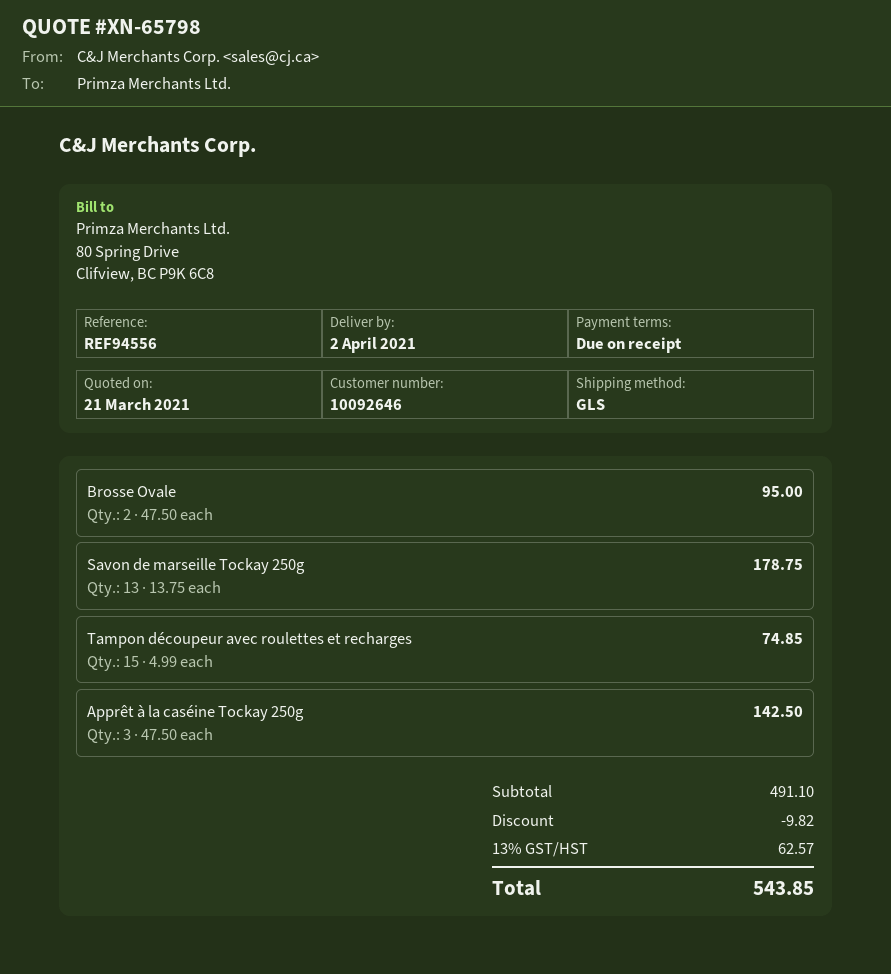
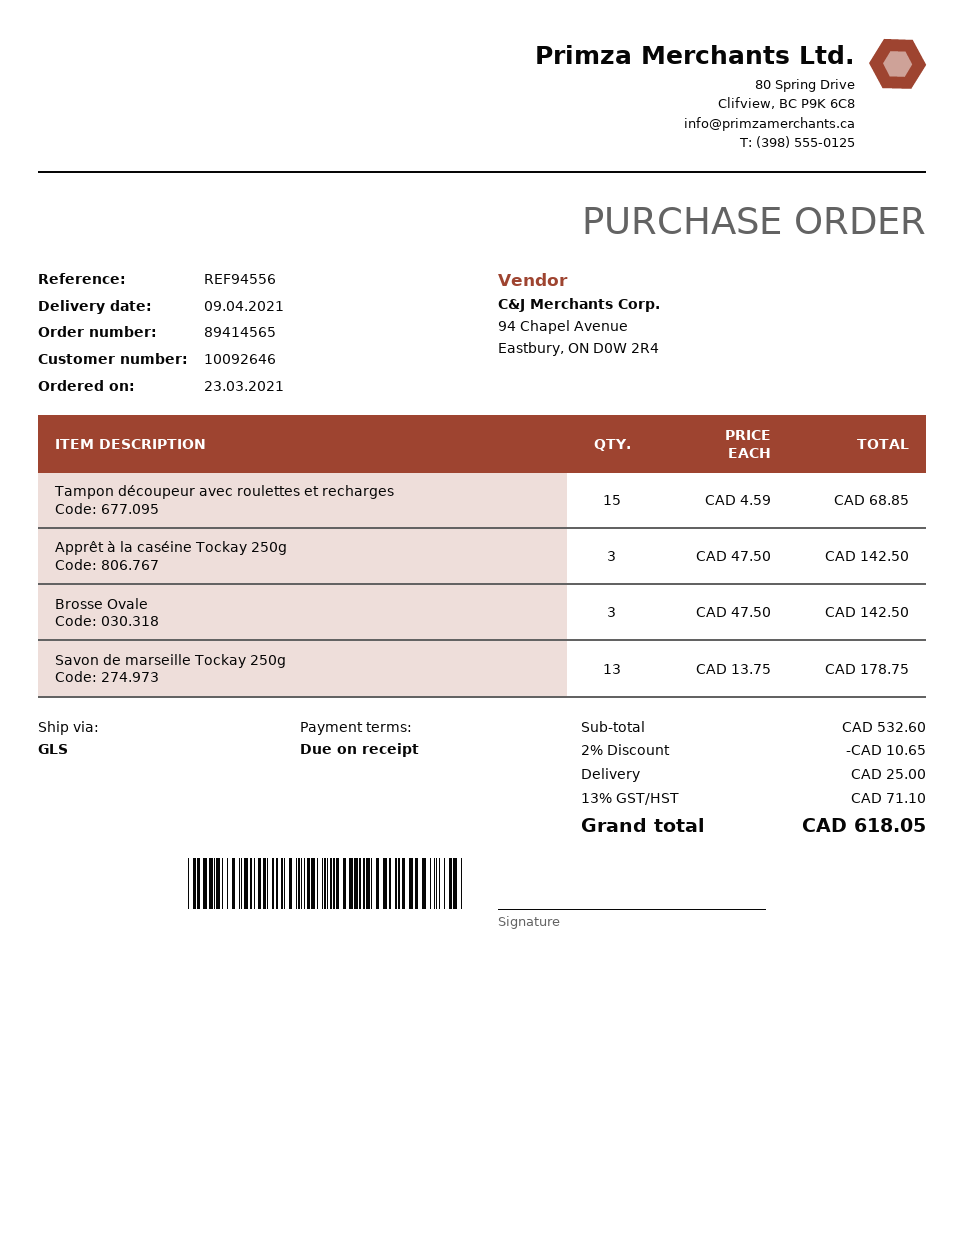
delivery date: 2021-04-02 -> 2021-04-09
Brosse Ovale: 2 x 47.50 = 95.00 -> 3 x 47.50 = 142.50
Tampon découpeur avec roulettes et recharges: 15 x 4.99 = 74.85 -> 15 x 4.59 = 68.85
subtotal: 491.10 -> 532.60
discount: 9.82 -> 10.65
shipping: none -> 25.00
tax: 13% = 62.57 -> 13% = 71.10
total: 543.85 -> 618.05

